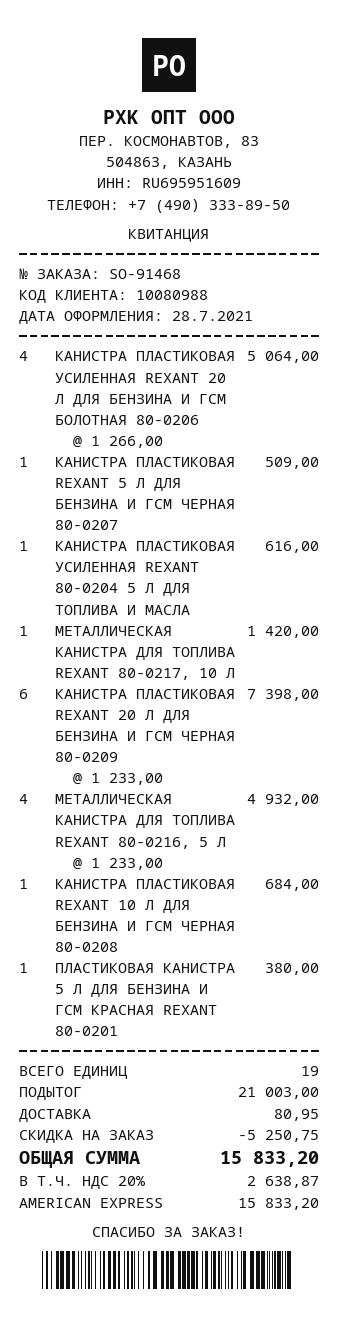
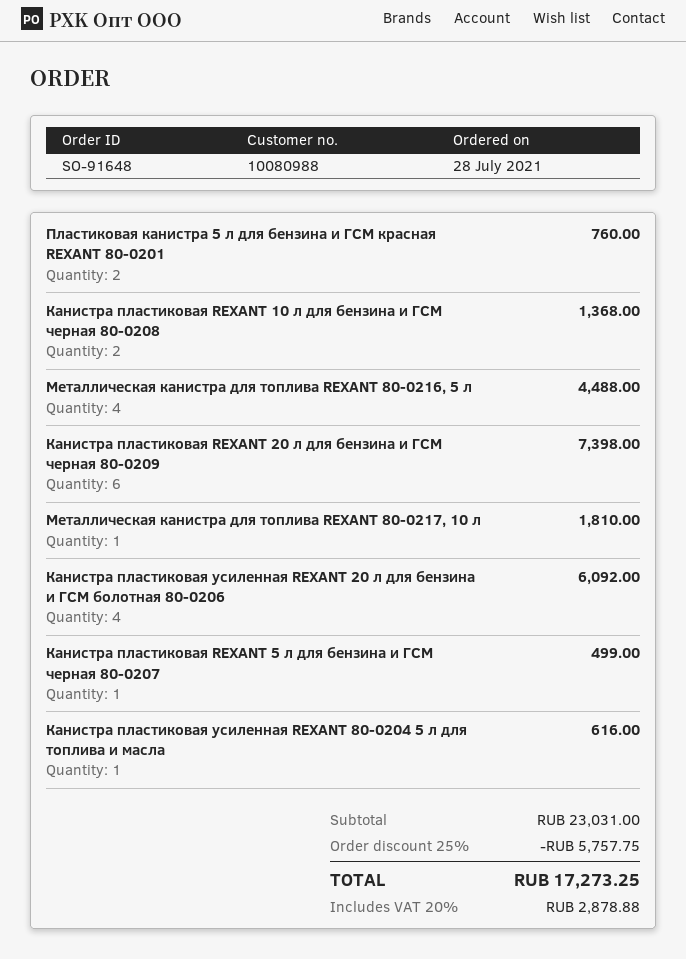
order number: SO-91468 -> SO-91648
КАНИСТРА ПЛАСТИКОВАЯ УСИЛЕННАЯ REXANT 20 Л ДЛЯ БЕНЗИНА И ГСМ БОЛОТНАЯ 80-0206: 4 for 5064.00 -> 4 for 6092.00
КАНИСТРА ПЛАСТИКОВАЯ REXANT 5 Л ДЛЯ БЕНЗИНА И ГСМ ЧЕРНАЯ 80-0207: 1 for 509.00 -> 1 for 499.00
МЕТАЛЛИЧЕСКАЯ КАНИСТРА ДЛЯ ТОПЛИВА REXANT 80-0217, 10 Л: 1 for 1420.00 -> 1 for 1810.00
МЕТАЛЛИЧЕСКАЯ КАНИСТРА ДЛЯ ТОПЛИВА REXANT 80-0216, 5 Л: 4 for 4932.00 -> 4 for 4488.00
КАНИСТРА ПЛАСТИКОВАЯ REXANT 10 Л ДЛЯ БЕНЗИНА И ГСМ ЧЕРНАЯ 80-0208: 1 for 684.00 -> 2 for 1368.00
ПЛАСТИКОВАЯ КАНИСТРА 5 Л ДЛЯ БЕНЗИНА И ГСМ КРАСНАЯ REXANT 80-0201: 1 for 380.00 -> 2 for 760.00
subtotal: 21003.00 -> 23031.00
discount: 5250.75 -> 5757.75
shipping: 80.95 -> none
tax: 20% = 2638.87 -> 20% = 2878.88
total: 15833.20 -> 17273.25

